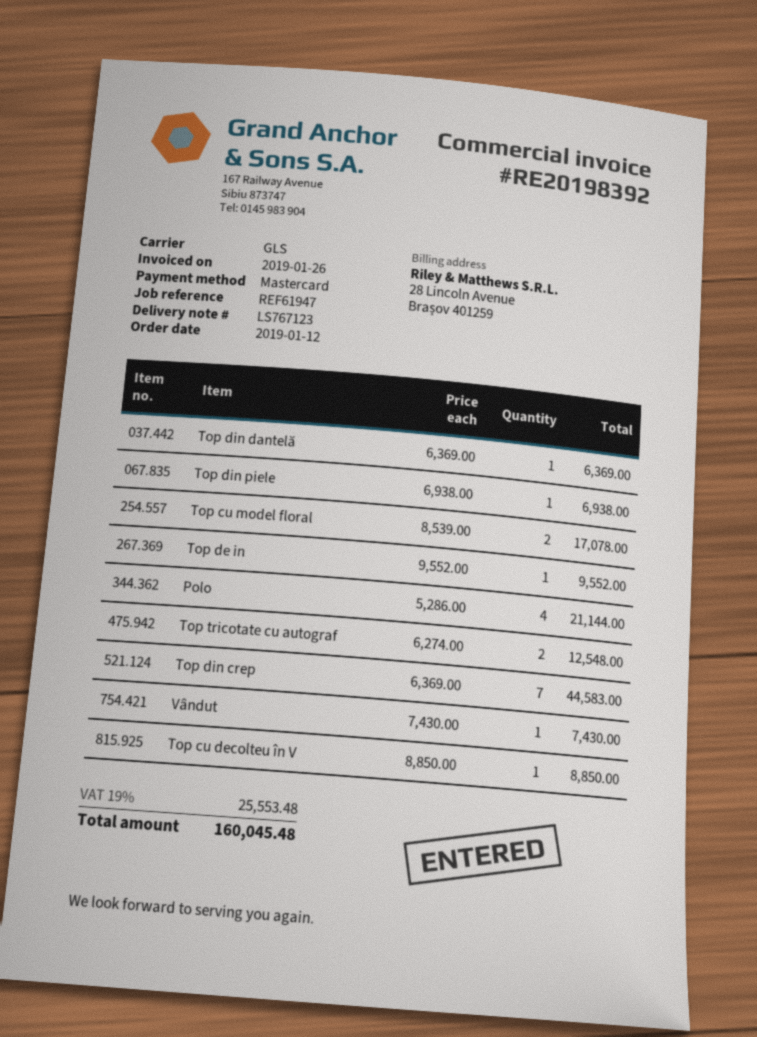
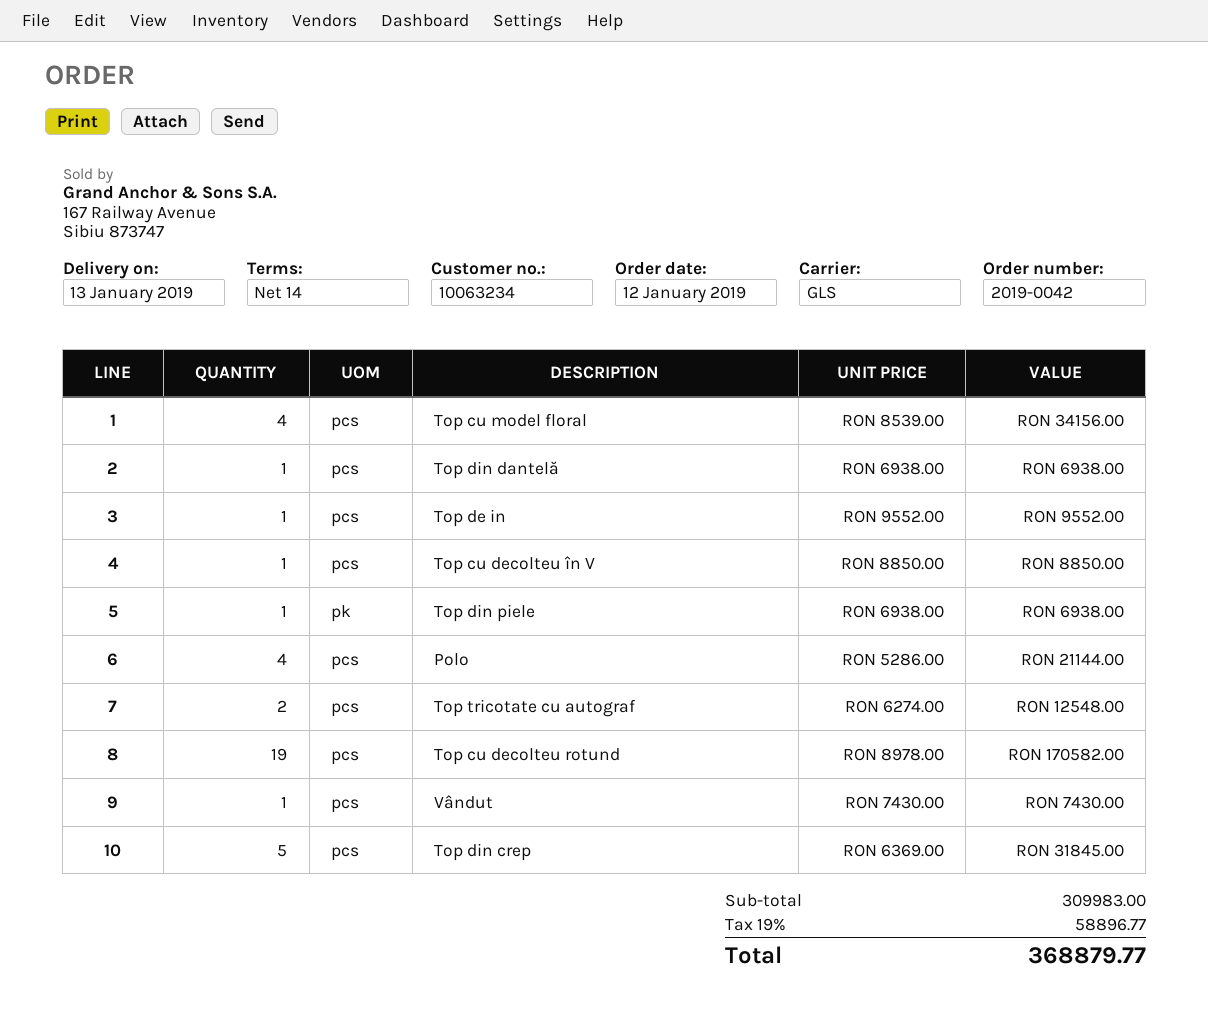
Top din dantelă: 1 x 6369.00 = 6369.00 -> 1 x 6938.00 = 6938.00
Top cu model floral: 2 x 8539.00 = 17078.00 -> 4 x 8539.00 = 34156.00
Top din crep: 7 x 6369.00 = 44583.00 -> 5 x 6369.00 = 31845.00
Top cu decolteu rotund: none -> 19 x 8978.00 = 170582.00
tax: 19% = 25553.48 -> 19% = 58896.77
total: 160045.48 -> 368879.77

